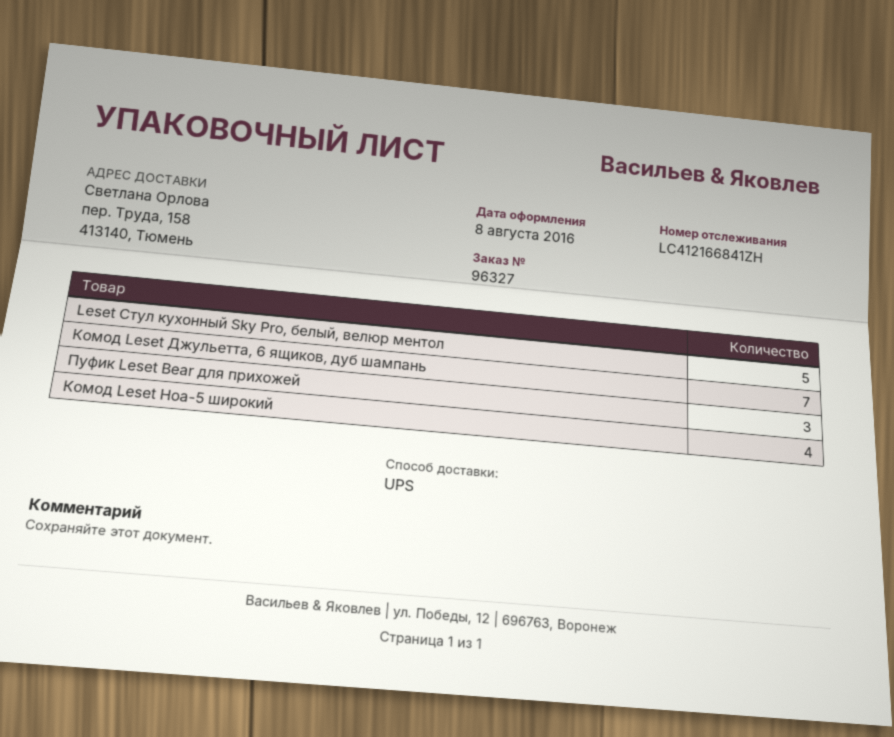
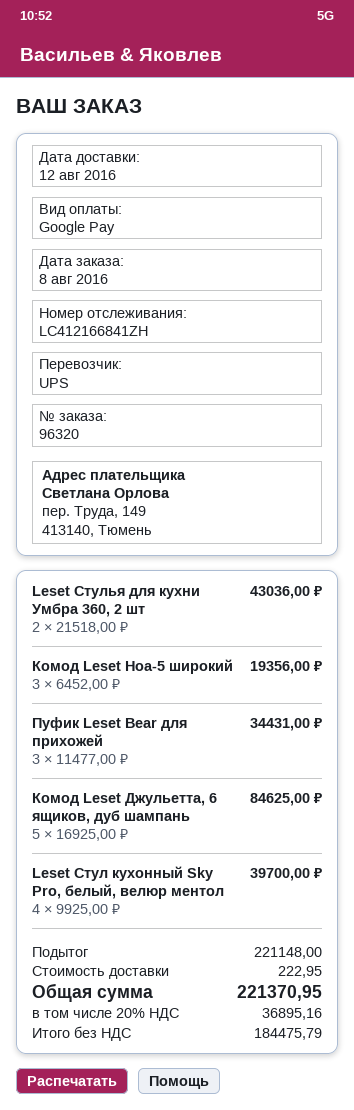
order number: 96327 -> 96320
Leset Стул кухонный Sky Pro, белый, велюр ментол: 5 -> 4
Комод Leset Джульетта, 6 ящиков, дуб шампань: 7 -> 5
Комод Leset Ноа-5 широкий: 4 -> 3
Leset Стулья для кухни Умбра 360, 2 шт: none -> 2

